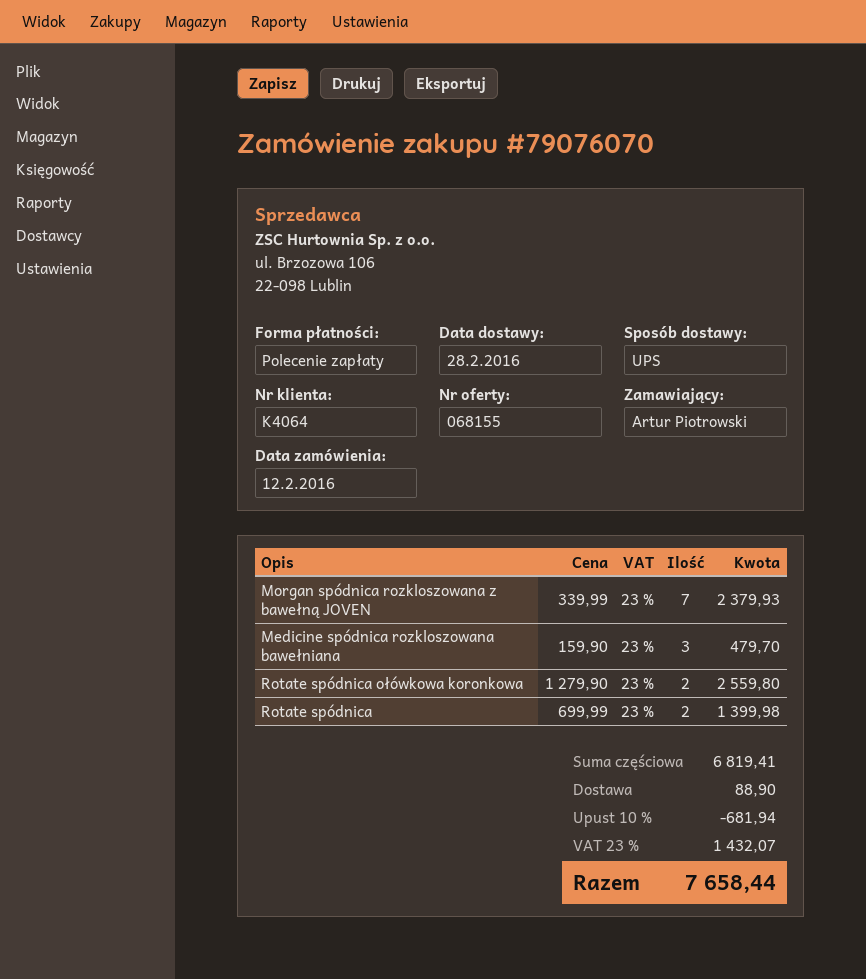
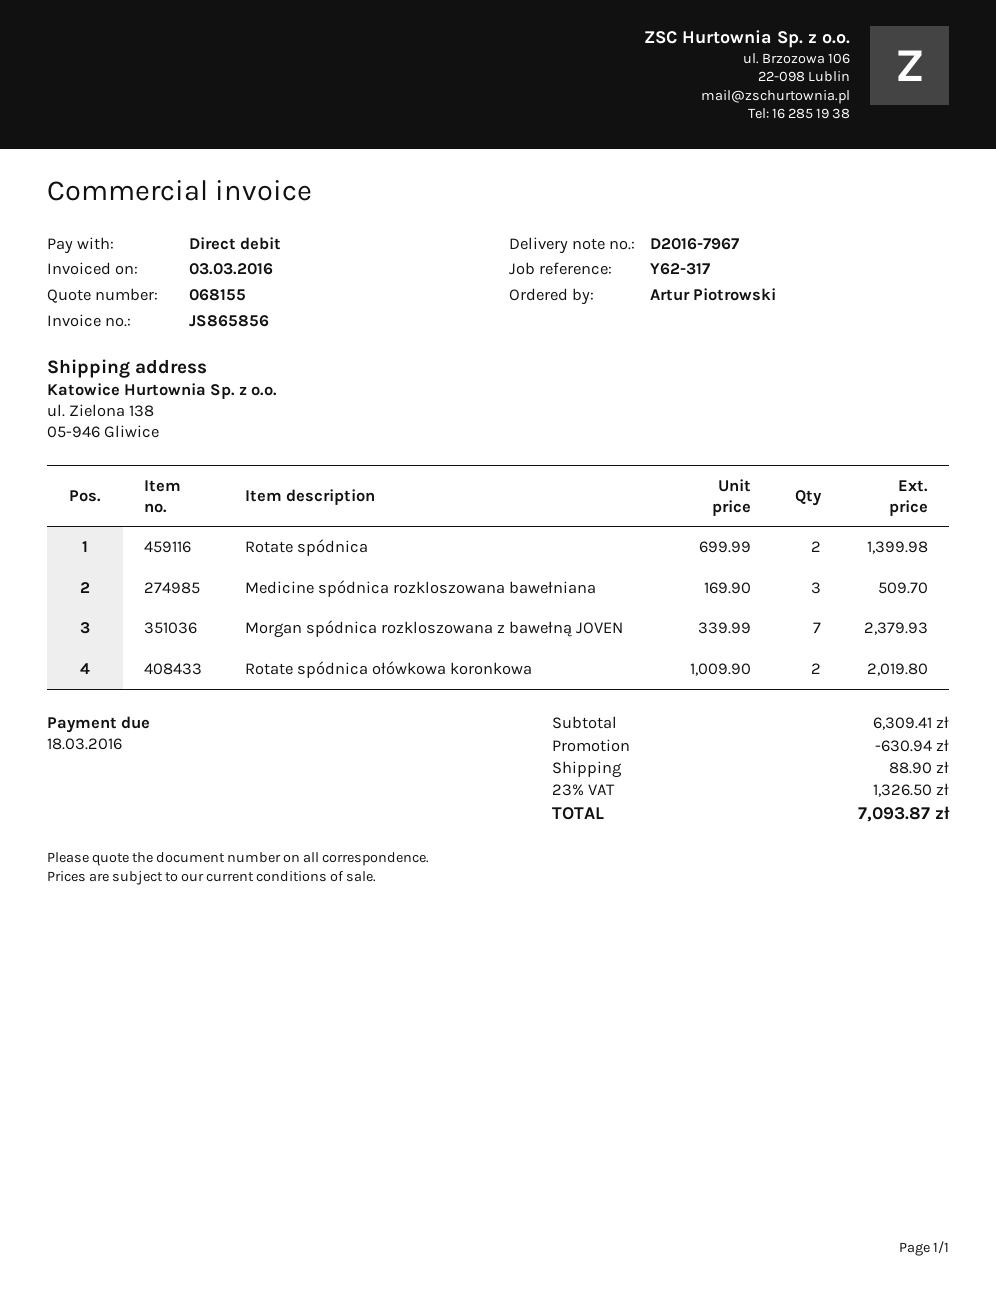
Medicine spódnica rozkloszowana bawełniana: 3 x 159.90 = 479.70 -> 3 x 169.90 = 509.70
Rotate spódnica ołówkowa koronkowa: 2 x 1279.90 = 2559.80 -> 2 x 1009.90 = 2019.80
subtotal: 6819.41 -> 6309.41
discount: 681.94 -> 630.94
tax: 23% = 1432.07 -> 23% = 1326.50
total: 7658.44 -> 7093.87

